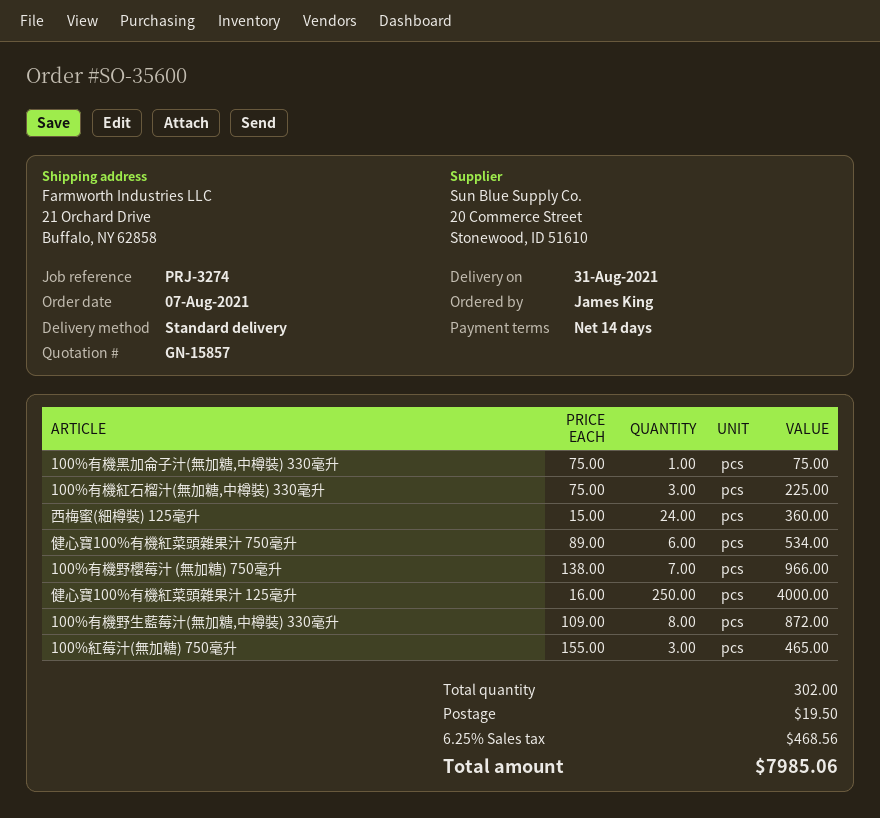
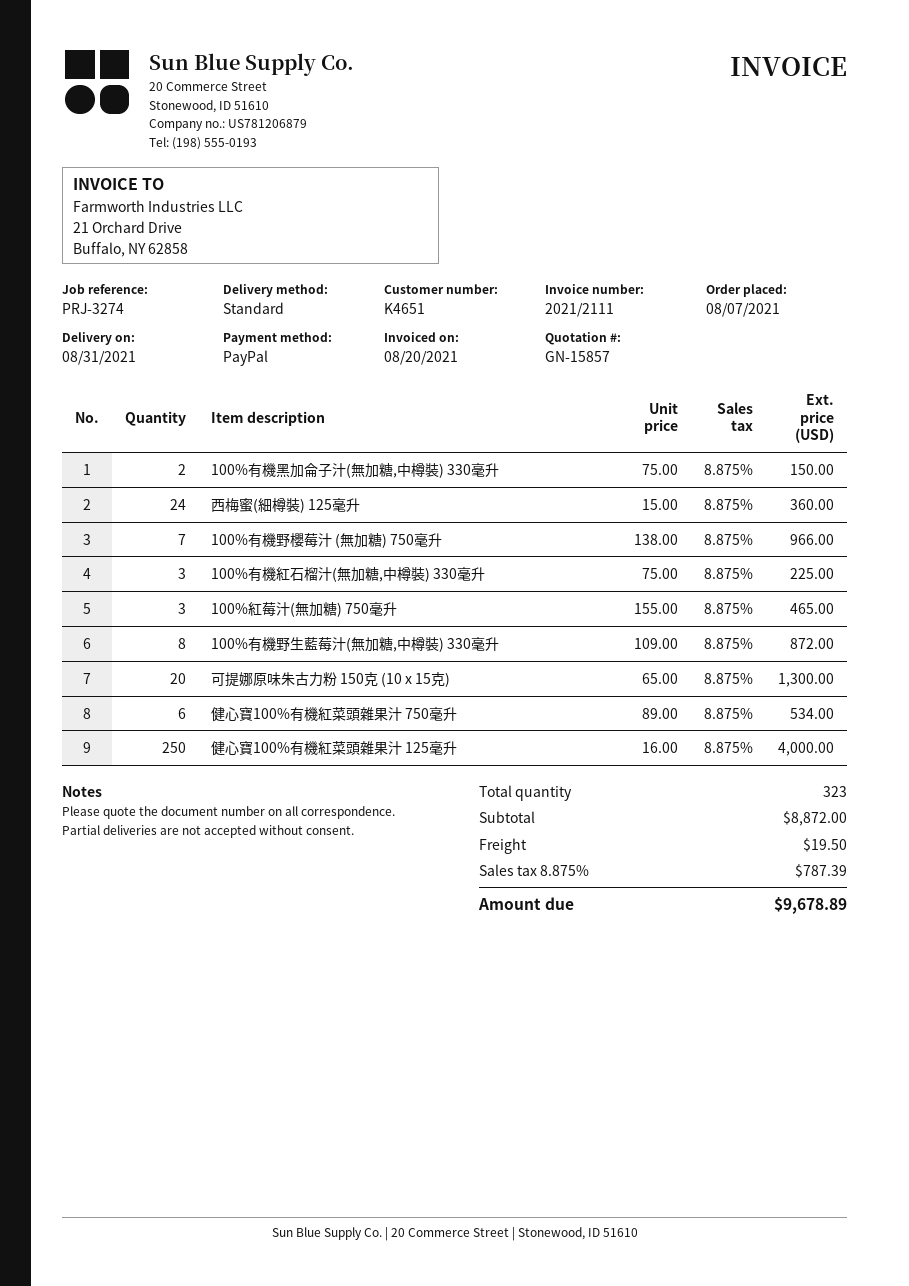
100%有機黑加侖子汁(無加糖,中樽裝) 330毫升: 1 x 75.00 = 75.00 -> 2 x 75.00 = 150.00
可提娜原味朱古力粉 150克 (10 x 15克): none -> 20 x 65.00 = 1300.00
total quantity: 302 -> 323
tax: 6.25% = 468.56 -> 8.875% = 787.39
total: 7985.06 -> 9678.89

